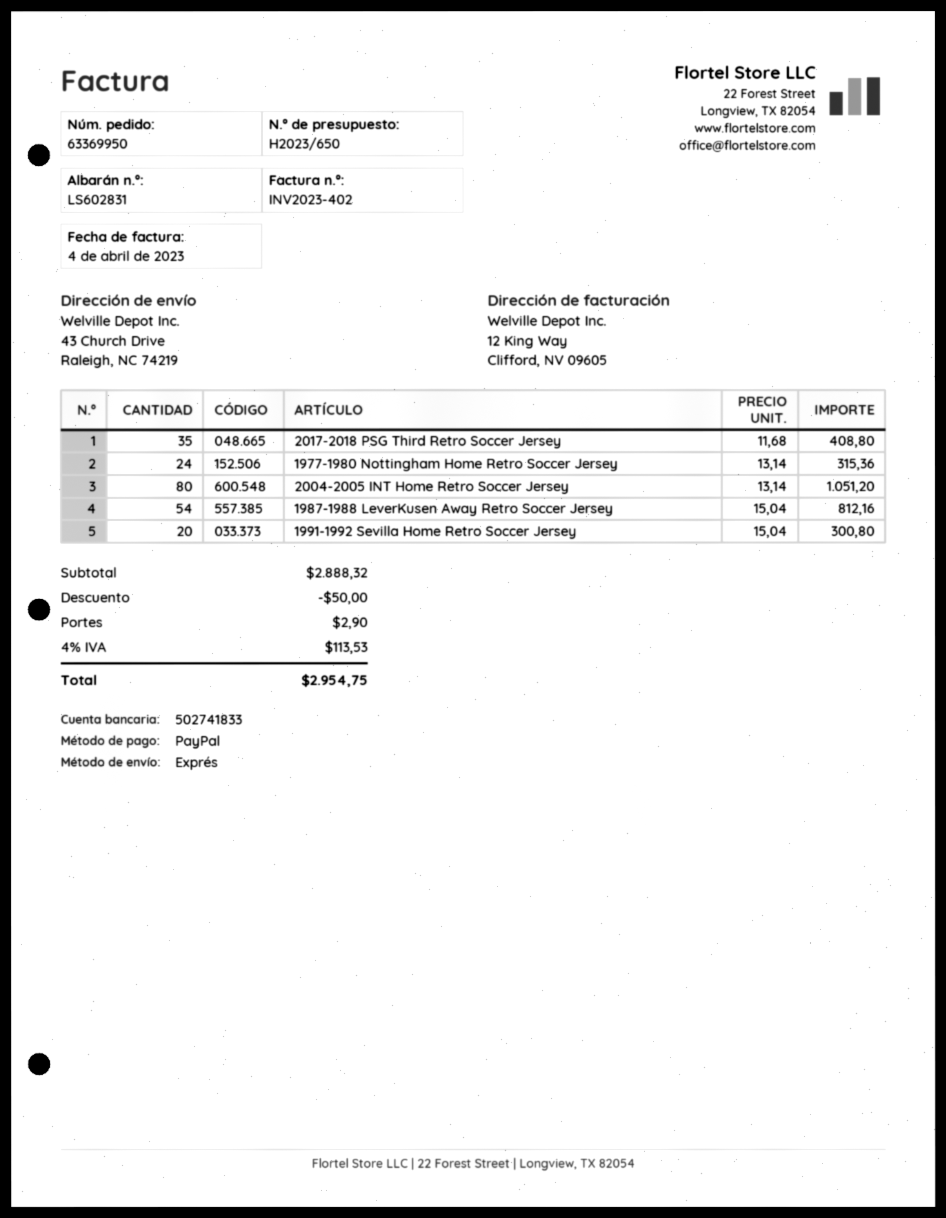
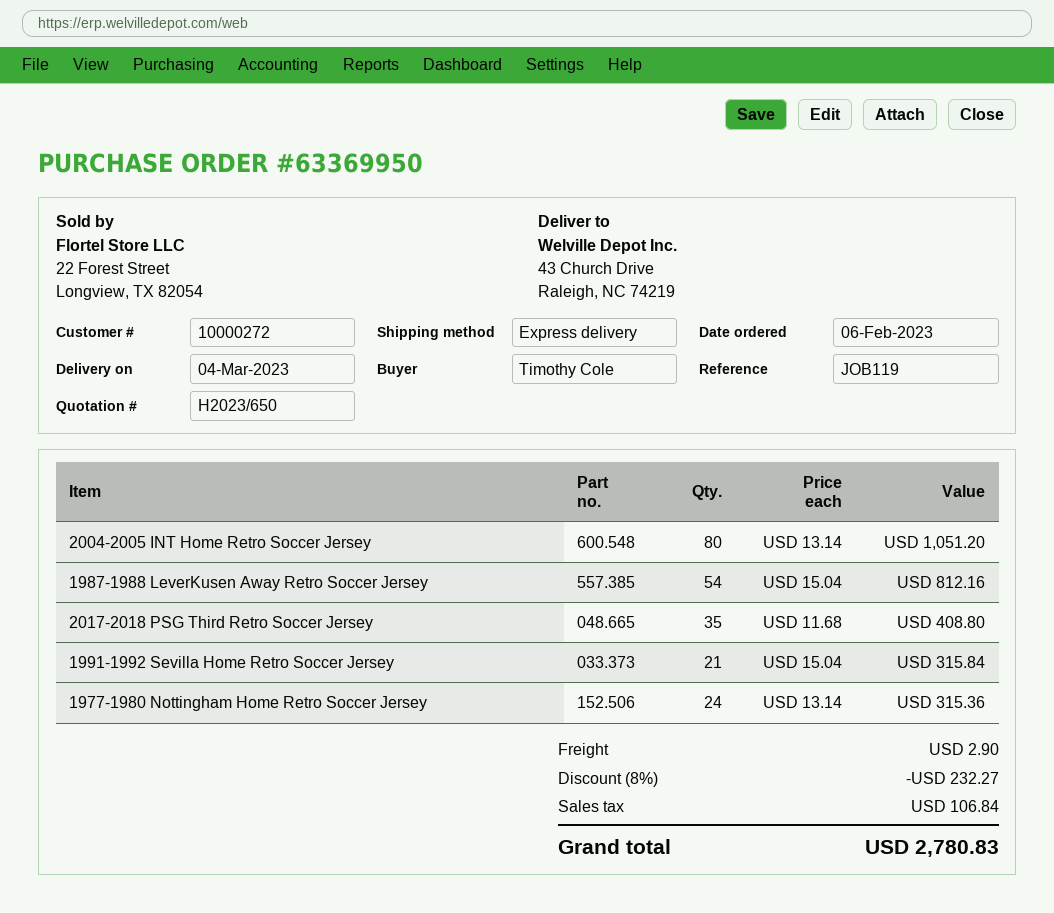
1991-1992 Sevilla Home Retro Soccer Jersey: 20 x 15.04 = 300.80 -> 21 x 15.04 = 315.84
discount: 50.00 -> 232.27
tax: 113.53 -> 106.84
total: 2954.75 -> 2780.83

